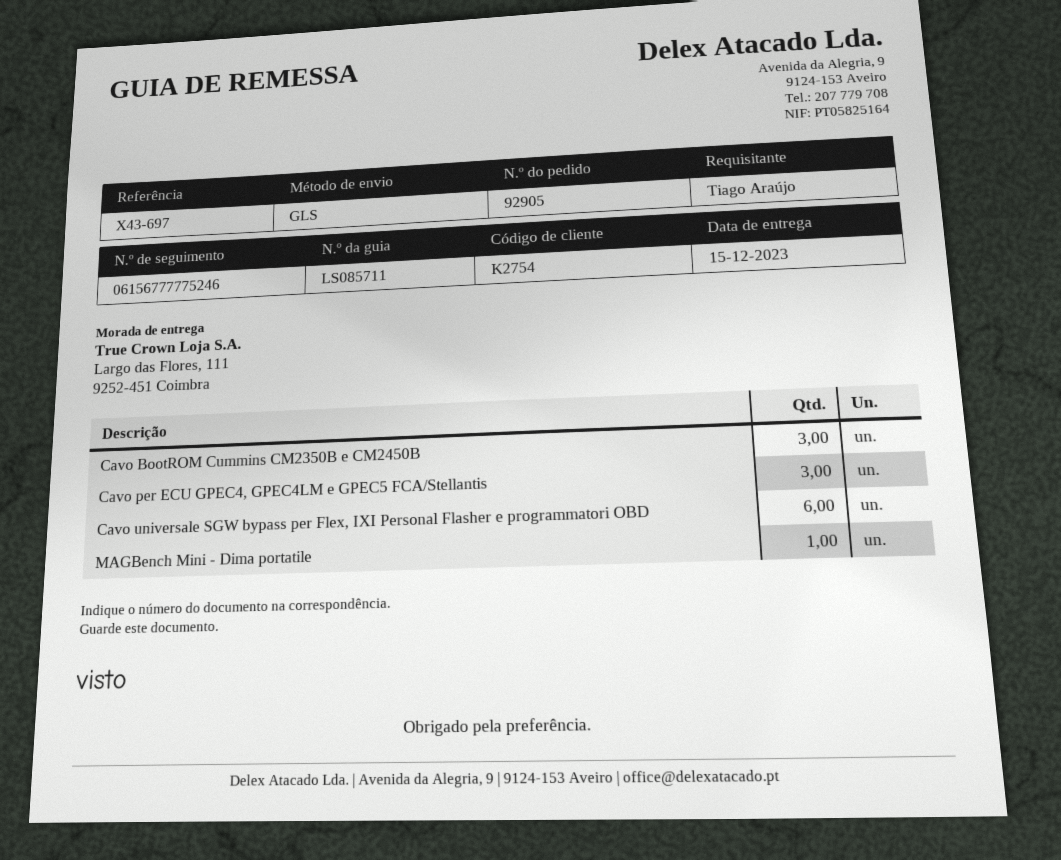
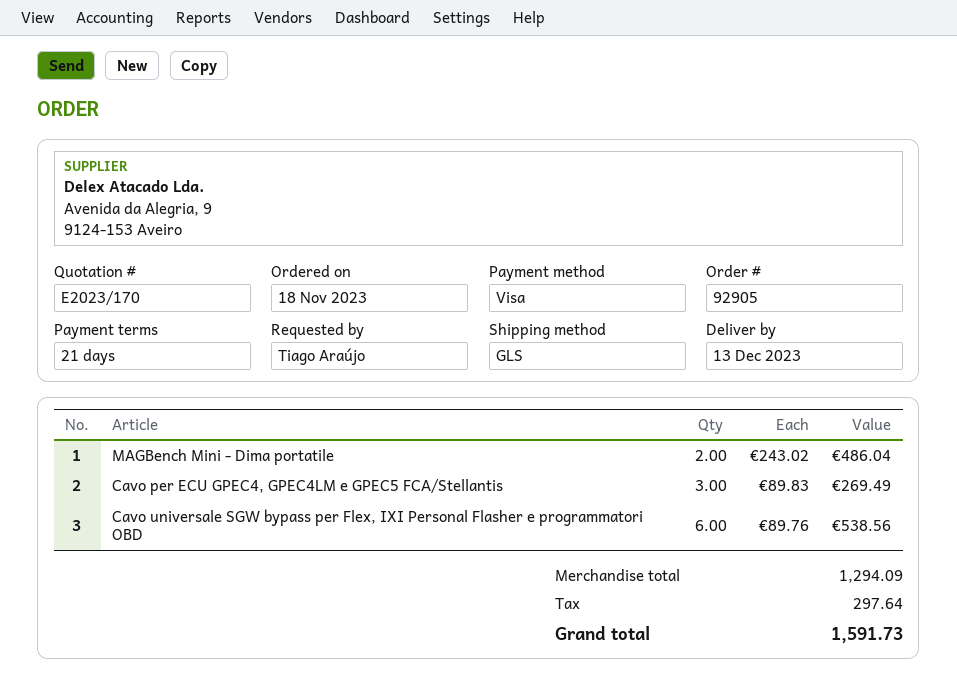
delivery date: 2023-12-15 -> 2023-12-13
Cavo BootROM Cummins CM2350B e CM2450B: 3 -> none
MAGBench Mini - Dima portatile: 1 -> 2

